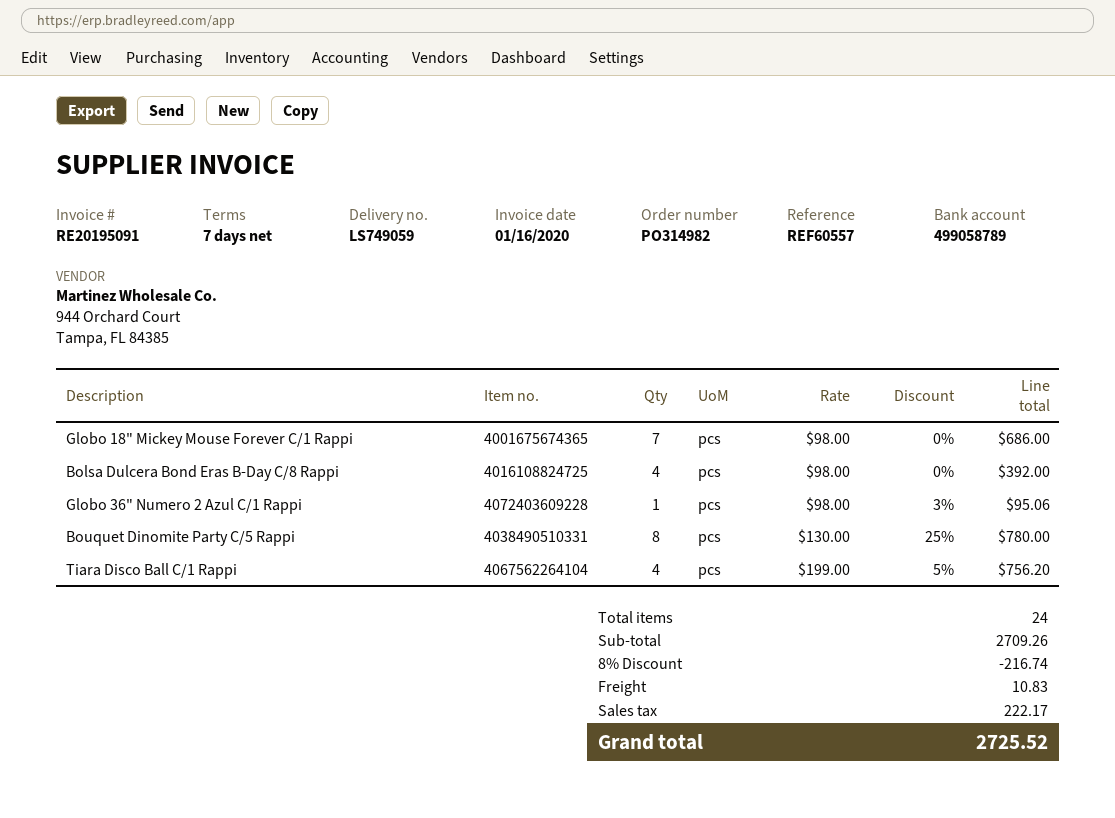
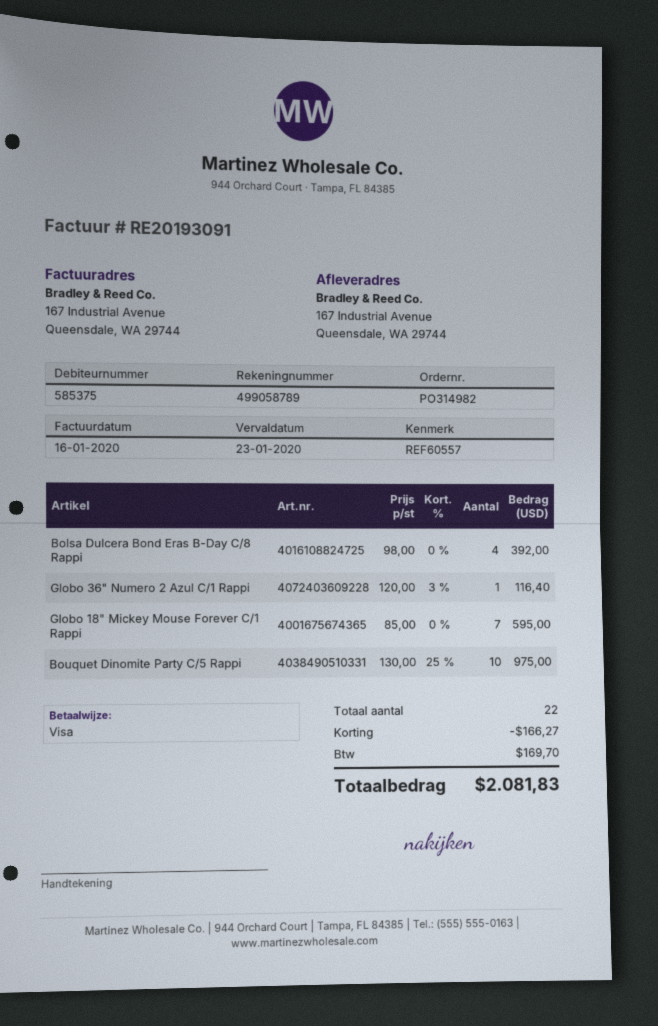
invoice number: RE20195091 -> RE20193091
Globo 18" Mickey Mouse Forever C/1 Rappi: 7 x 98.00 = 686.00 -> 7 x 85.00 = 595.00
Globo 36" Numero 2 Azul C/1 Rappi: 1 x 98.00 - 3% = 95.06 -> 1 x 120.00 - 3% = 116.40
Bouquet Dinomite Party C/5 Rappi: 8 x 130.00 - 25% = 780.00 -> 10 x 130.00 - 25% = 975.00
Tiara Disco Ball C/1 Rappi: 4 x 199.00 - 5% = 756.20 -> none
total quantity: 24 -> 22
discount: 216.74 -> 166.27
shipping: 10.83 -> none
tax: 222.17 -> 169.70
total: 2725.52 -> 2081.83

